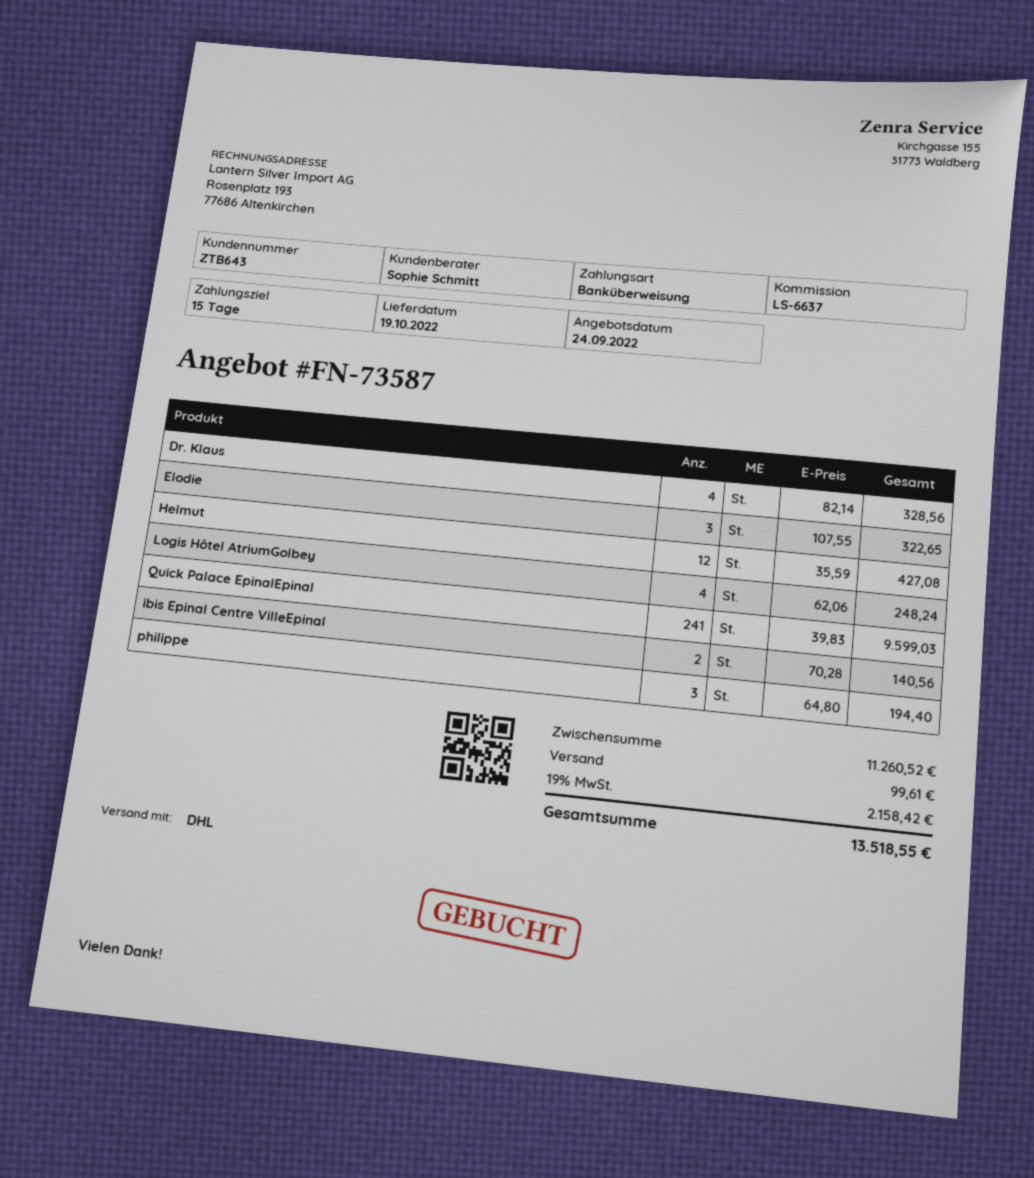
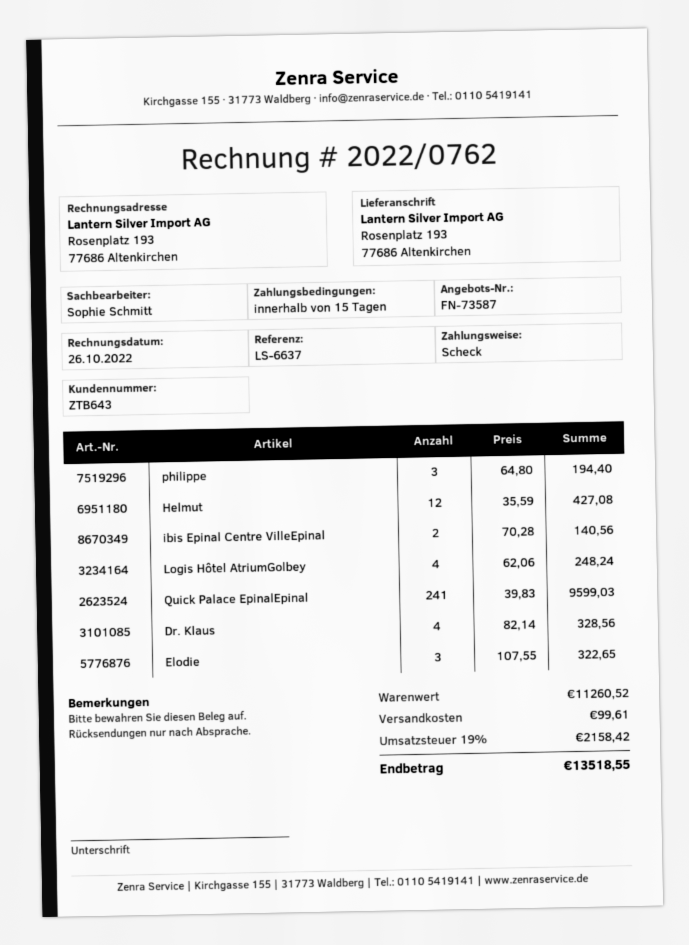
payment method: bank transfer -> cheque

